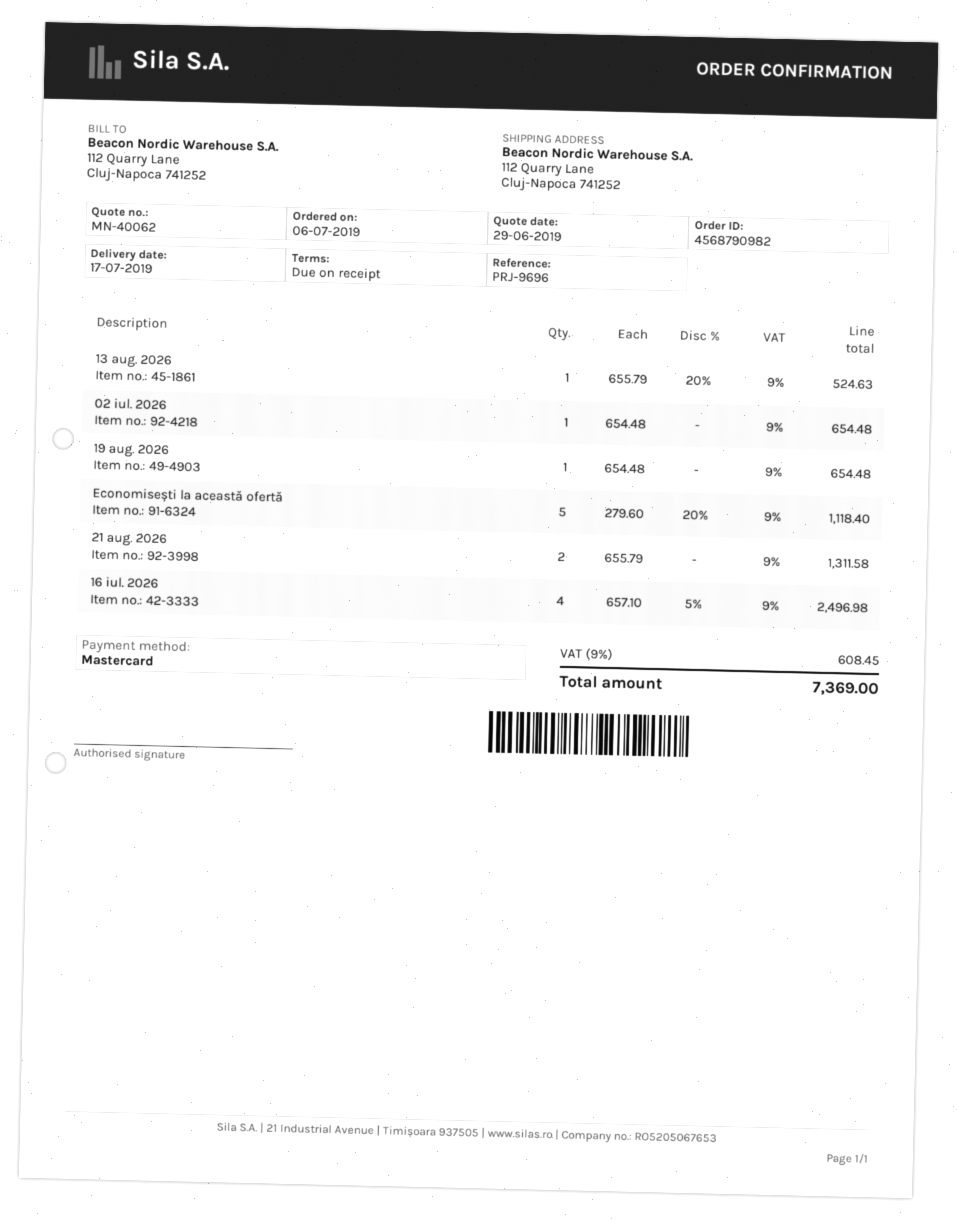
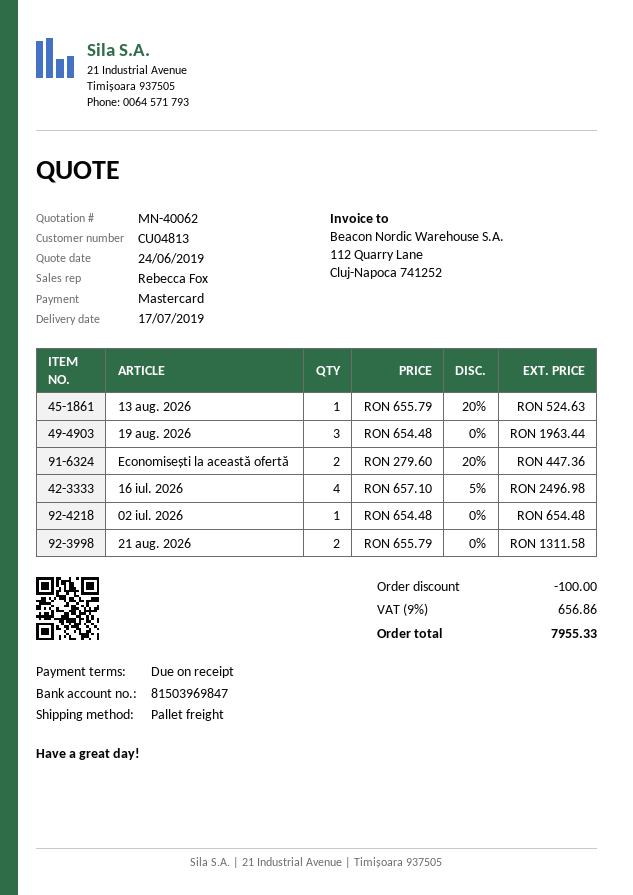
quote date: 2019-06-29 -> 2019-06-24
19 aug. 2026: 1 x 654.48 = 654.48 -> 3 x 654.48 = 1963.44
Economisești la această ofertă: 5 x 279.60 - 20% = 1118.40 -> 2 x 279.60 - 20% = 447.36
discount: none -> 100.00
tax: 9% = 608.45 -> 9% = 656.86
total: 7369.00 -> 7955.33

